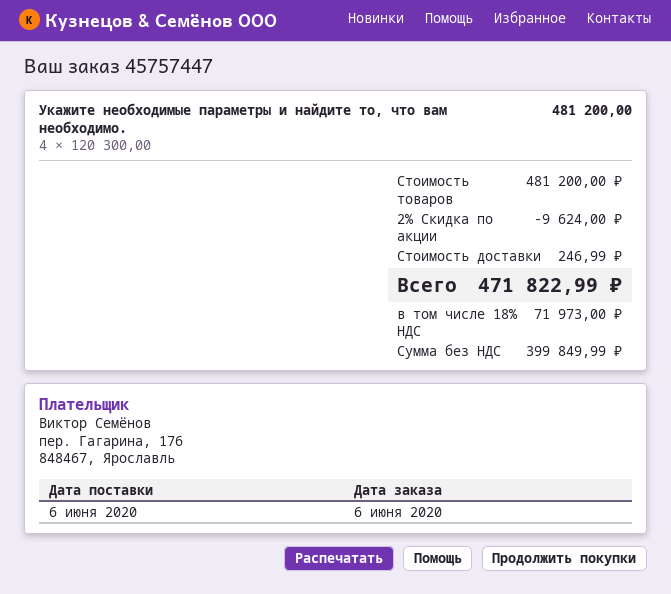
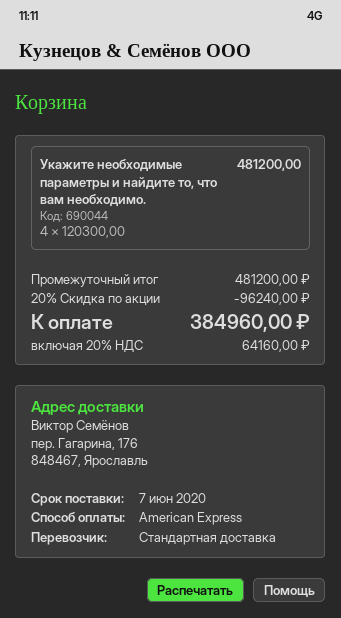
delivery date: 2020-06-06 -> 2020-06-07
discount: 2% = 9624.00 -> 20% = 96240.00
shipping: 246.99 -> none
tax: 18% = 71973.00 -> 20% = 64160.00
total: 471822.99 -> 384960.00

